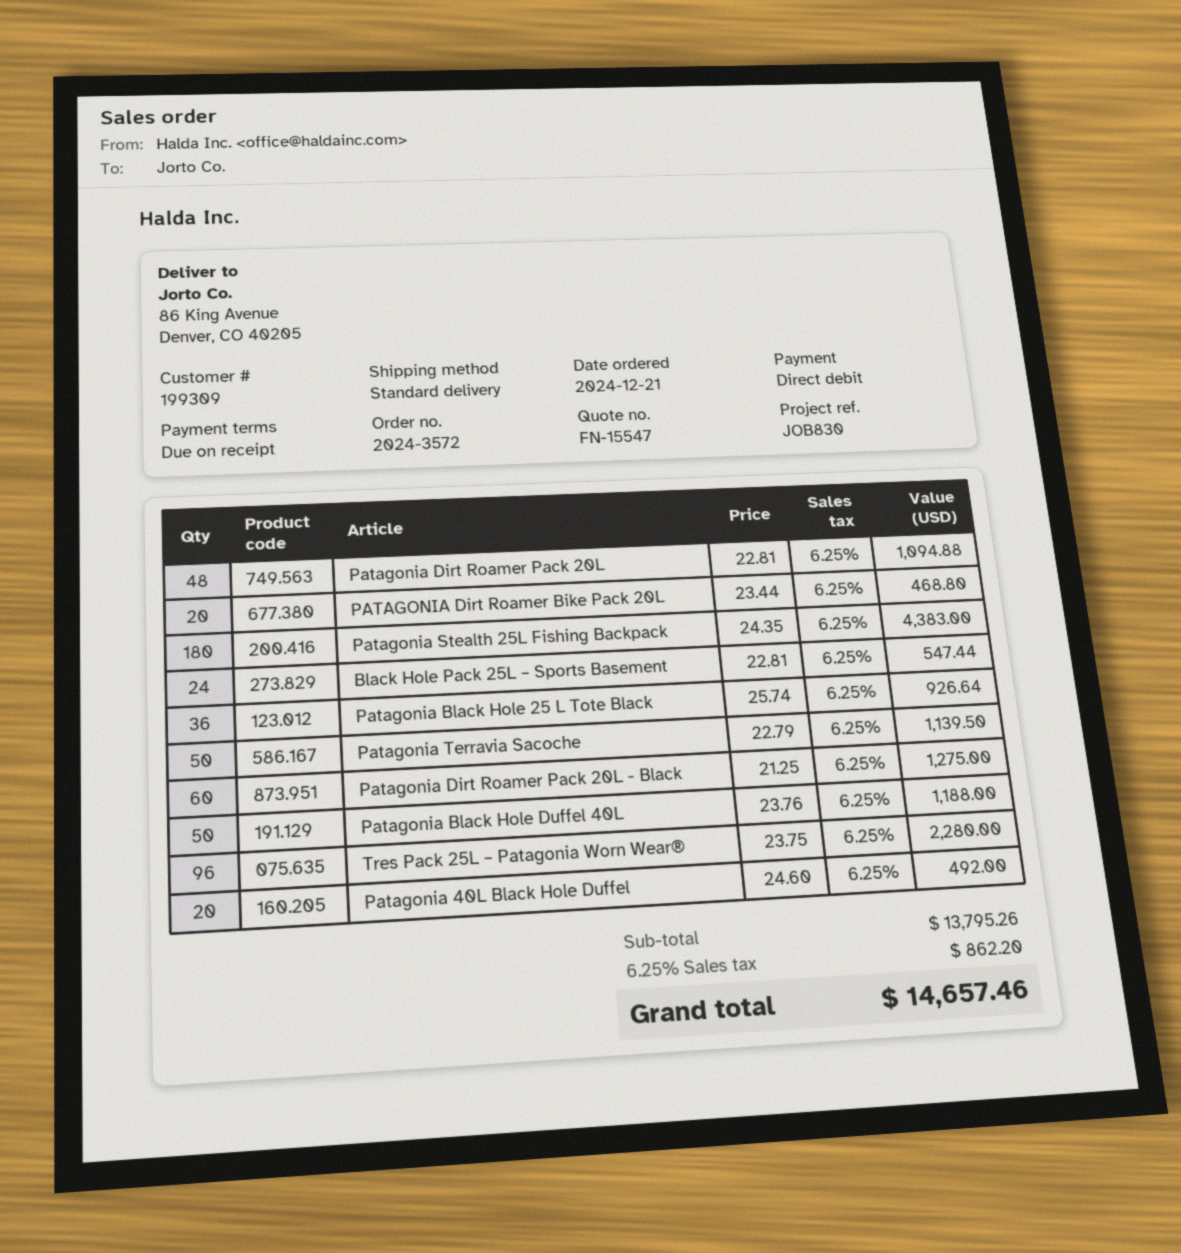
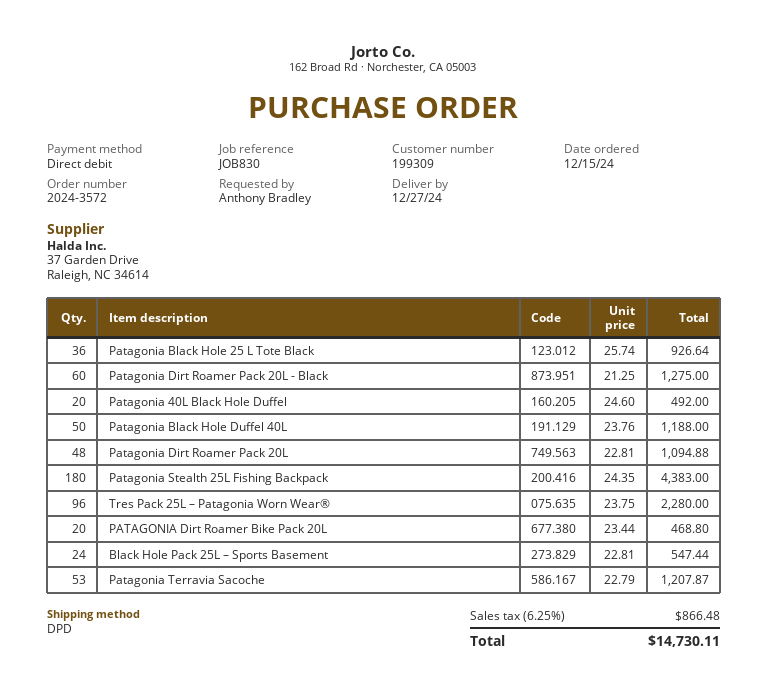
order date: 2024-12-21 -> 2024-12-15
shipping method: standard -> DPD
Patagonia Terravia Sacoche: 50 x 22.79 = 1139.50 -> 53 x 22.79 = 1207.87
tax: 6.25% = 862.20 -> 6.25% = 866.48
total: 14657.46 -> 14730.11

